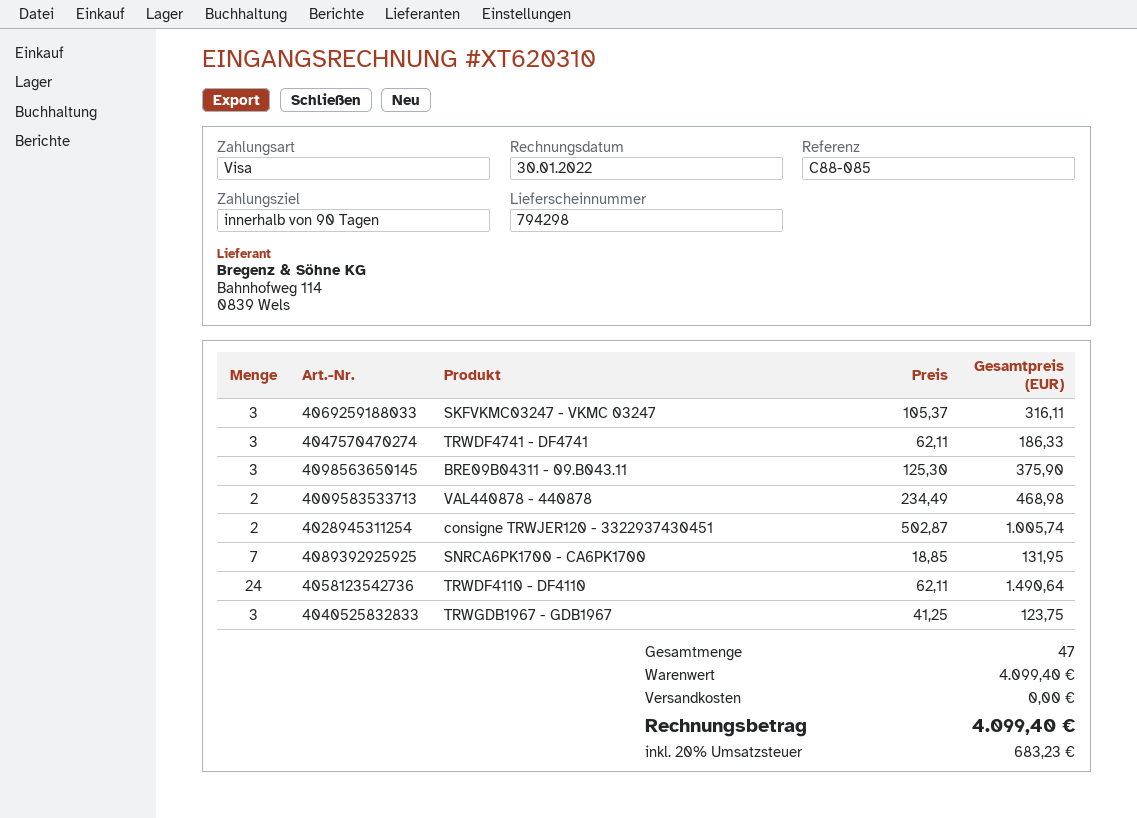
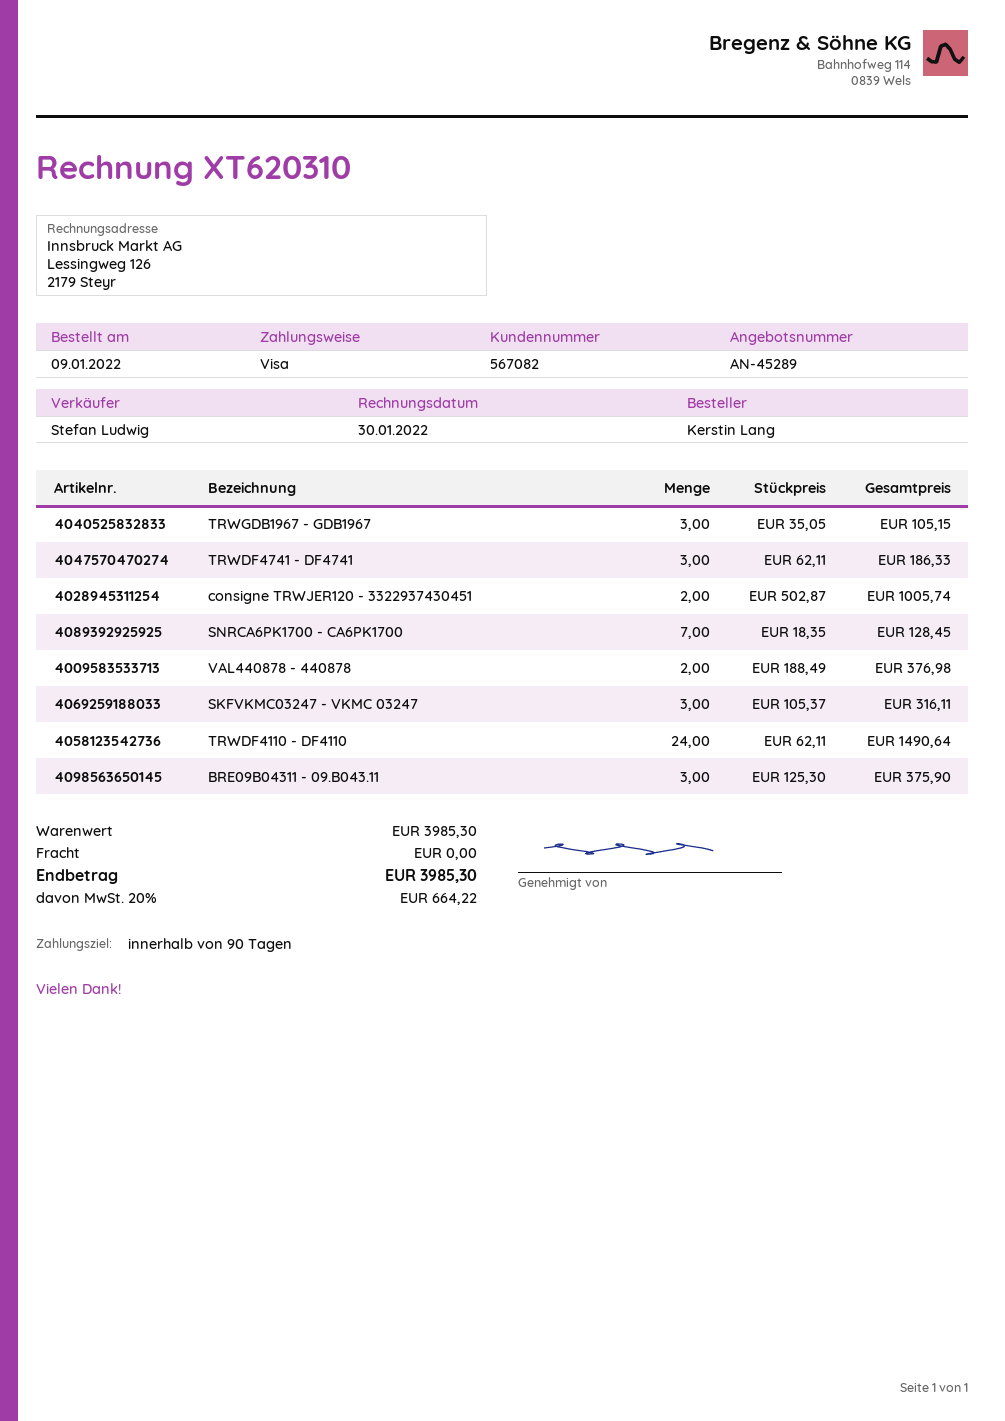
VAL440878 - 440878: 2 x 234.49 = 468.98 -> 2 x 188.49 = 376.98
SNRCA6PK1700 - CA6PK1700: 7 x 18.85 = 131.95 -> 7 x 18.35 = 128.45
TRWGDB1967 - GDB1967: 3 x 41.25 = 123.75 -> 3 x 35.05 = 105.15
subtotal: 4099.40 -> 3985.30
tax: 20% = 683.23 -> 20% = 664.22
total: 4099.40 -> 3985.30

